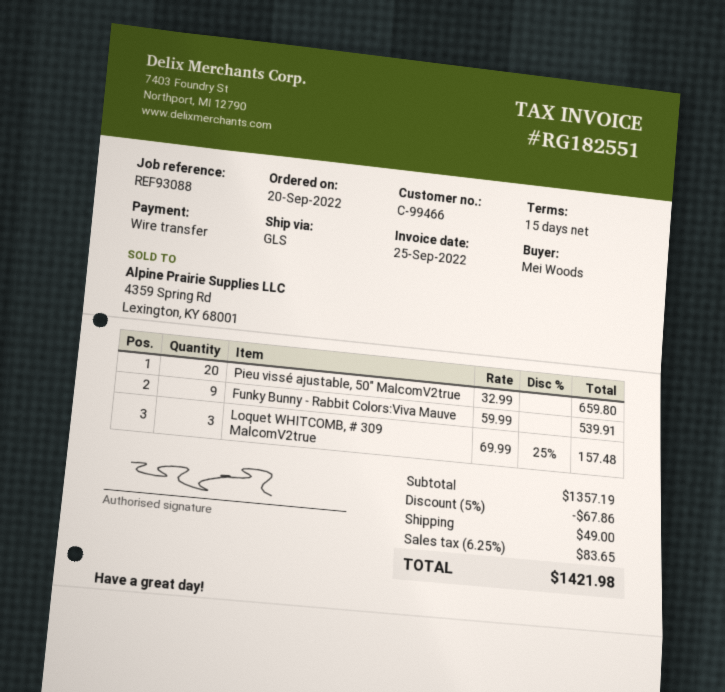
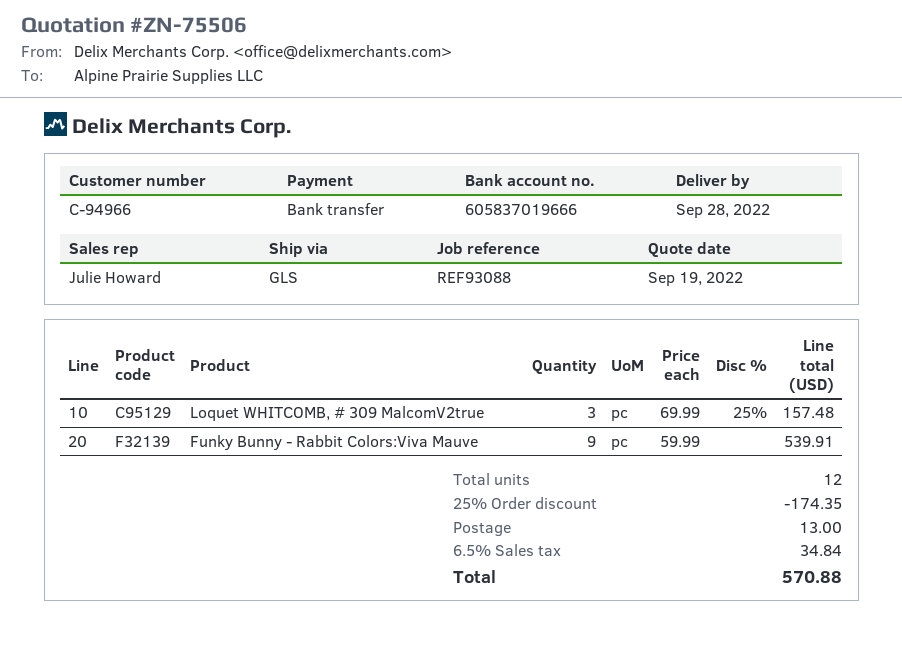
customer number: C-99466 -> C-94966
Pieu vissé ajustable, 50″ MalcomV2true: 20 x 32.99 = 659.80 -> none
discount: 5% = 67.86 -> 25% = 174.35
shipping: 49.00 -> 13.00
tax: 6.25% = 83.65 -> 6.5% = 34.84
total: 1421.98 -> 570.88

